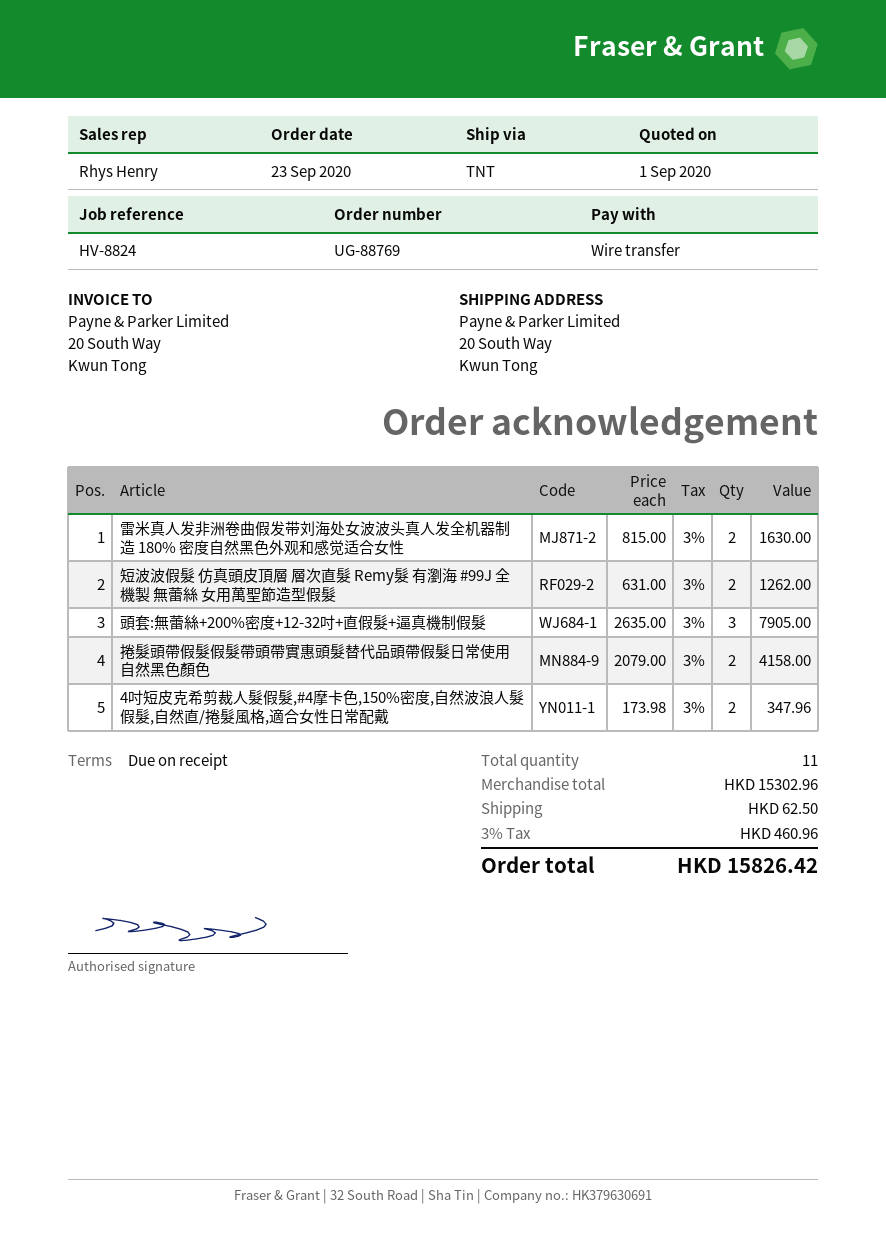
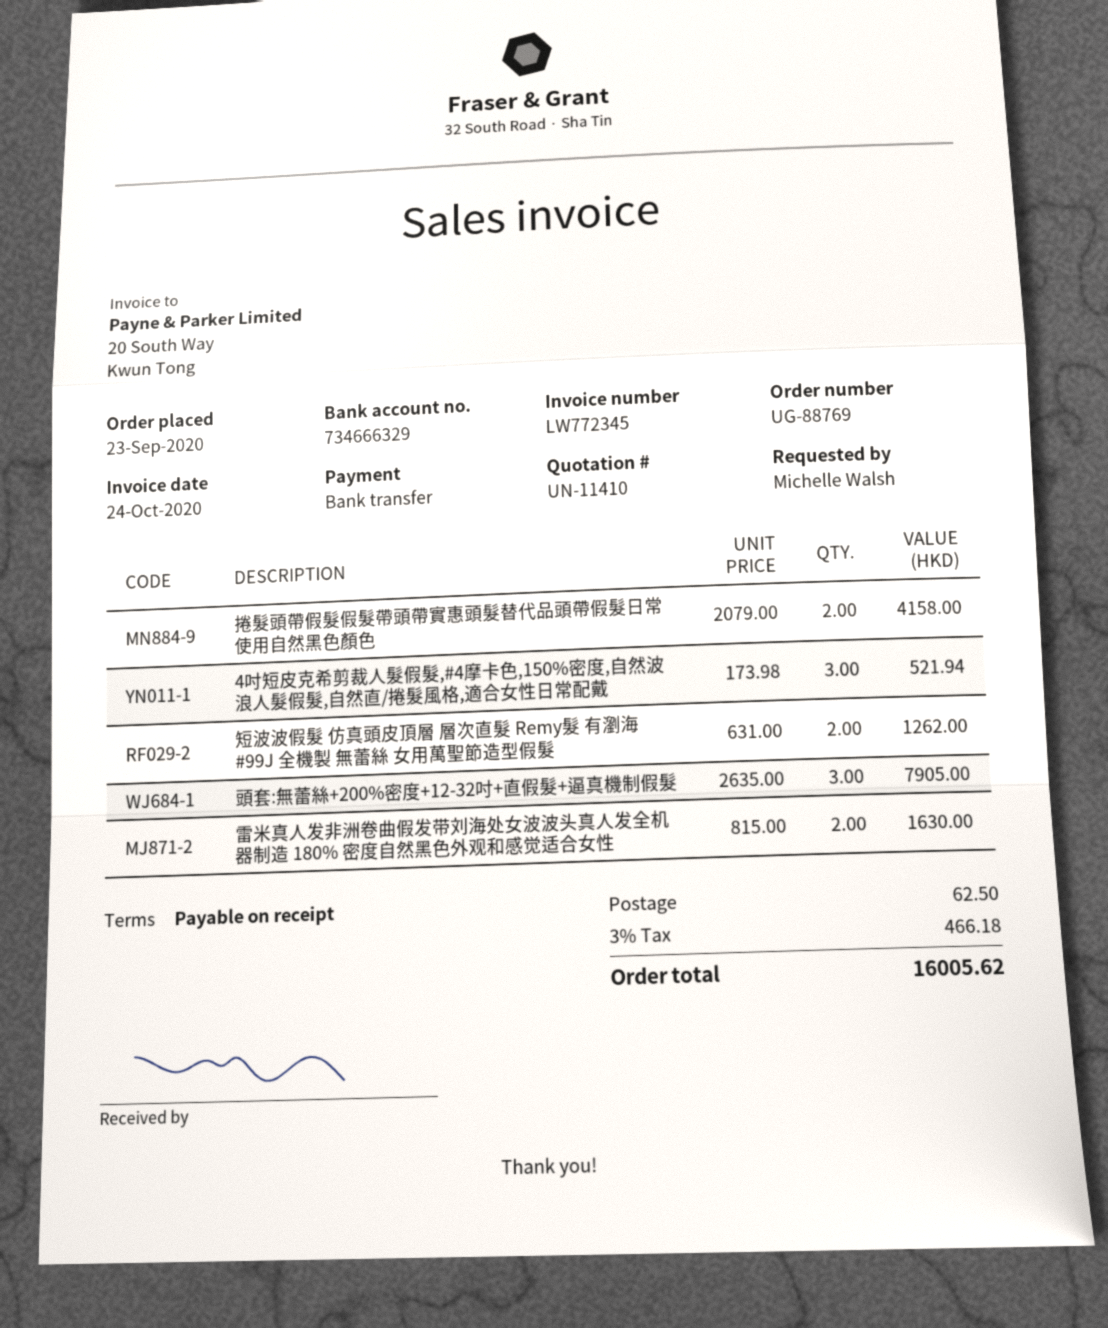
4吋短皮克希剪裁人髮假髮,#4摩卡色,150%密度,自然波浪人髮假髮,自然直/捲髮風格,適合女性日常配戴: 2 x 173.98 = 347.96 -> 3 x 173.98 = 521.94
tax: 3% = 460.96 -> 3% = 466.18
total: 15826.42 -> 16005.62

